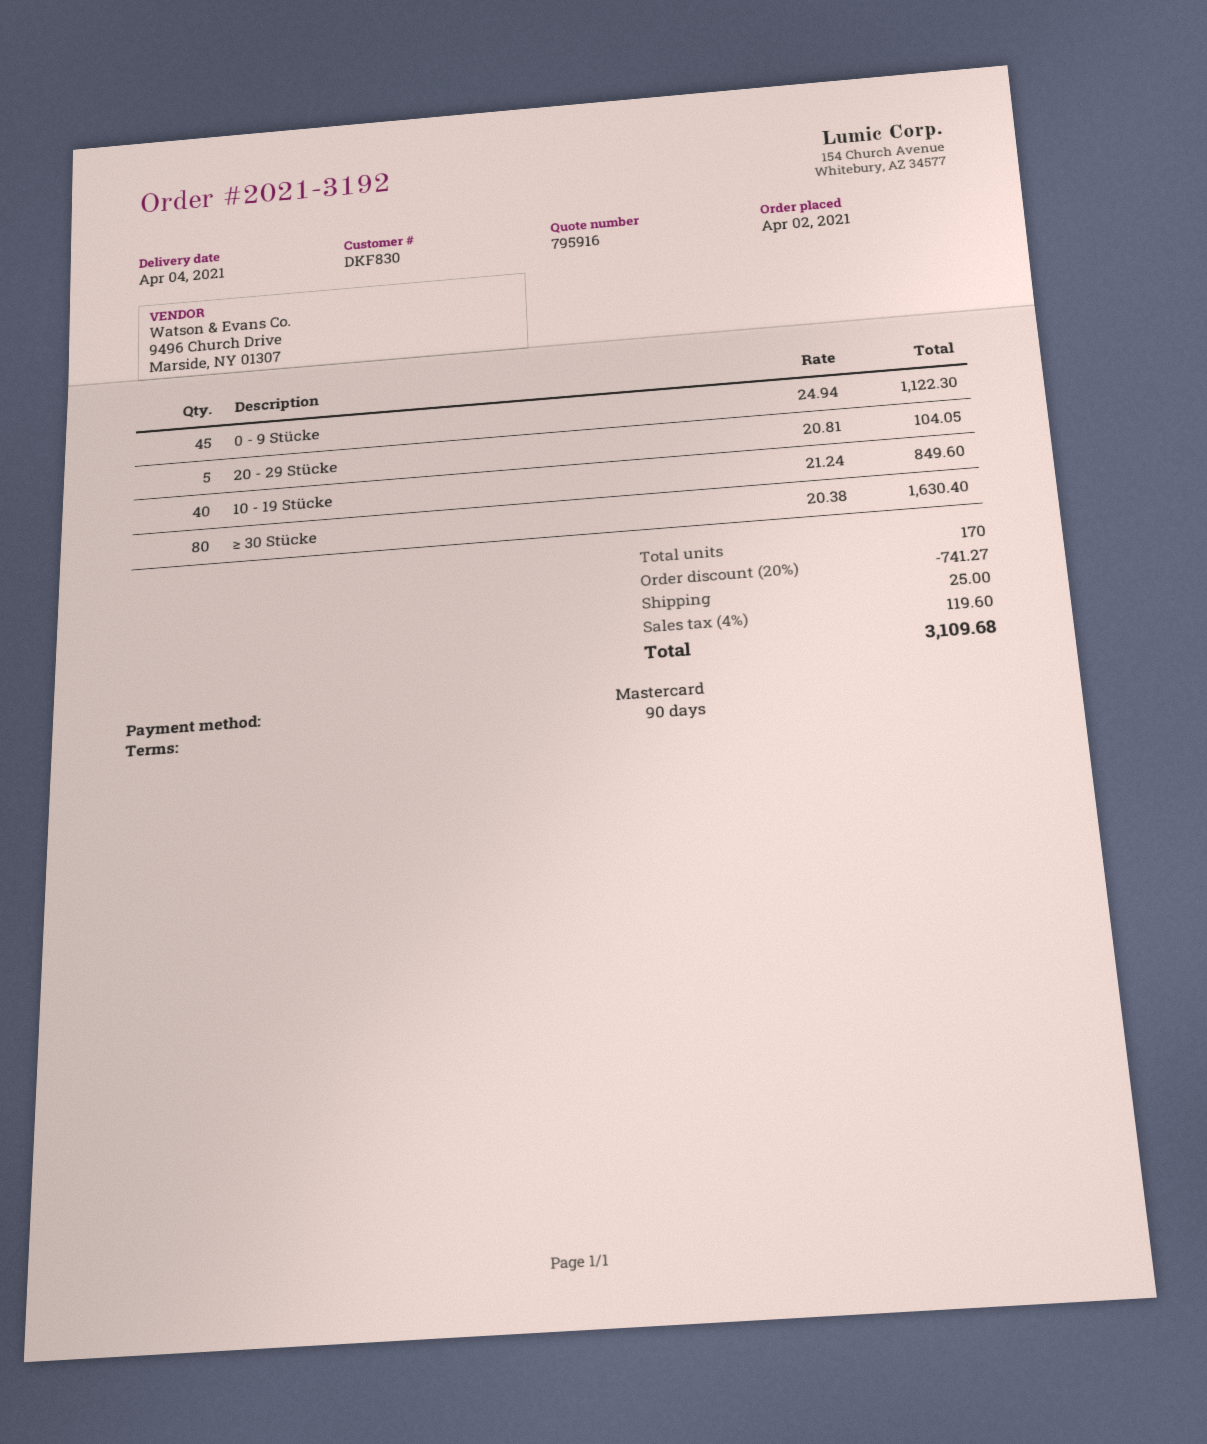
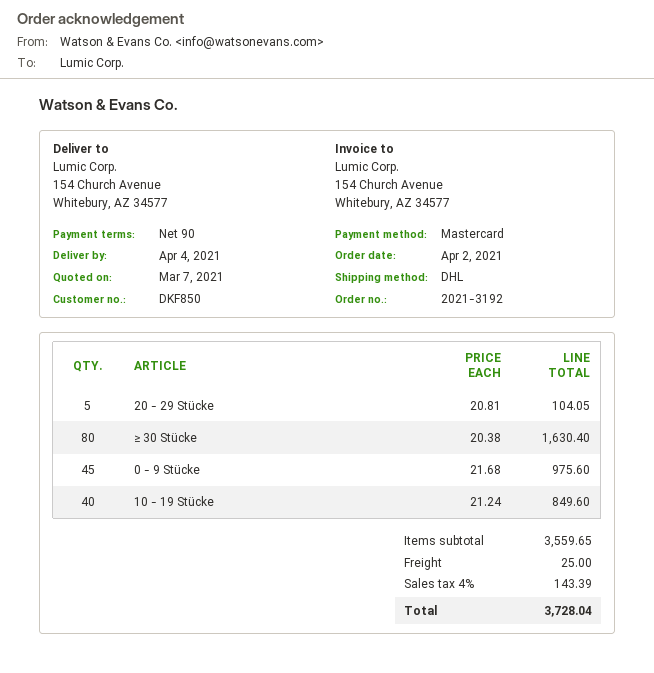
customer number: DKF830 -> DKF850
0 - 9 Stücke: 45 x 24.94 = 1122.30 -> 45 x 21.68 = 975.60
discount: 20% = 741.27 -> none
tax: 4% = 119.60 -> 4% = 143.39
total: 3109.68 -> 3728.04

